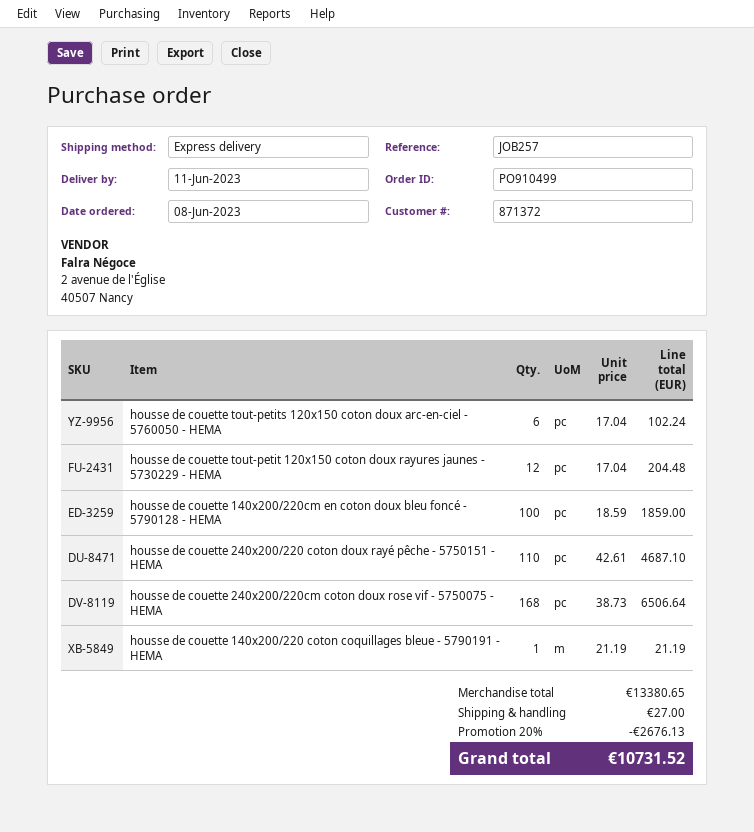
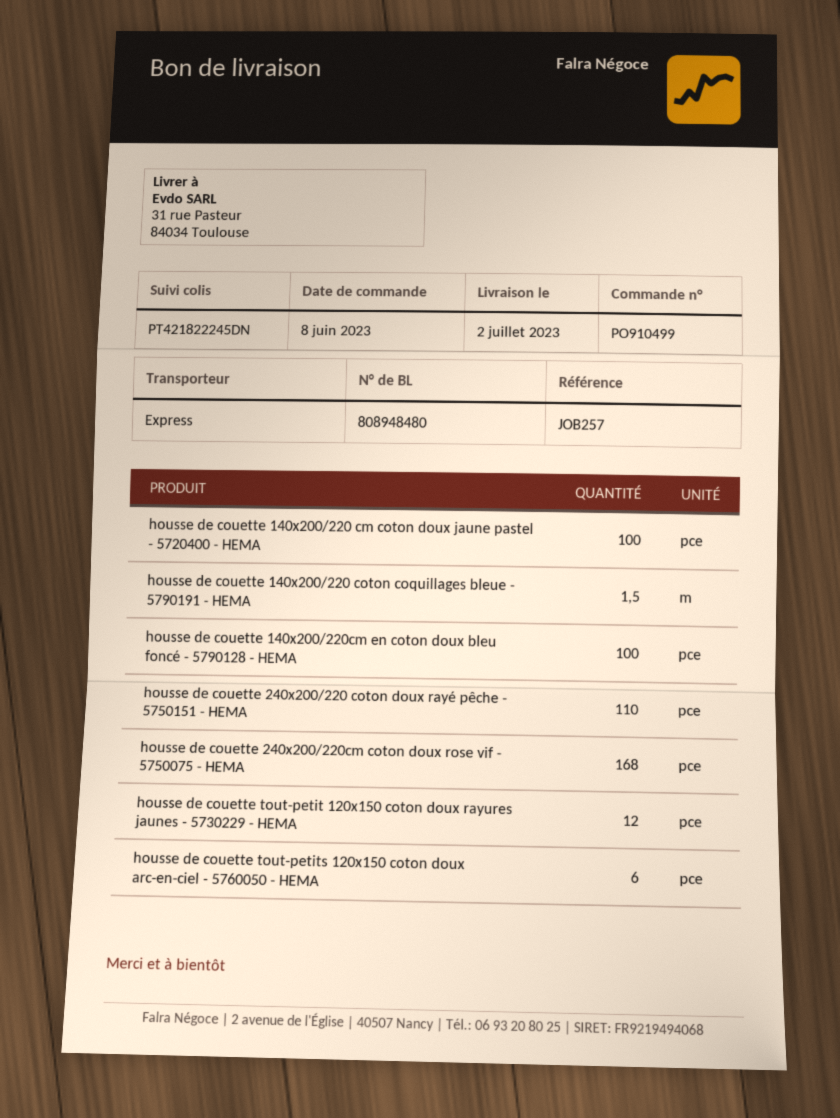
delivery date: 2023-06-11 -> 2023-07-02
housse de couette 140x200/220 coton coquillages bleue - 5790191 - HEMA: 1 -> 1.5
housse de couette 140x200/220 cm coton doux jaune pastel - 5720400 - HEMA: none -> 100

